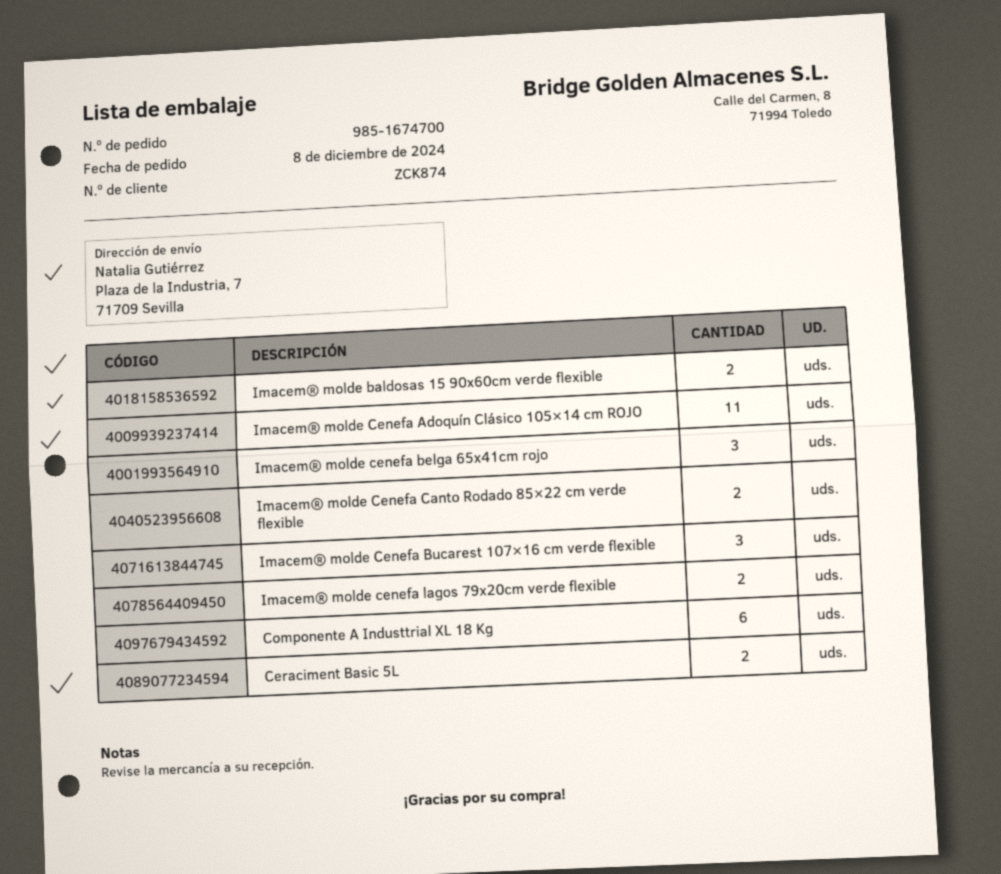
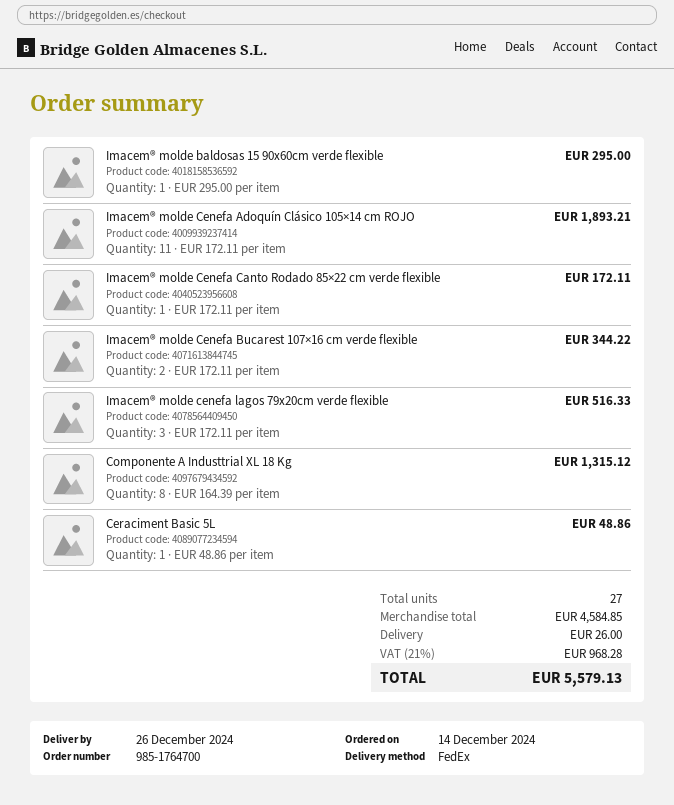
order number: 985-1674700 -> 985-1764700
order date: 2024-12-08 -> 2024-12-14
Imacem® molde baldosas 15 90x60cm verde flexible: 2 -> 1
Imacem® molde cenefa belga 65x41cm rojo: 3 -> none
Imacem® molde Cenefa Canto Rodado 85×22 cm verde flexible: 2 -> 1
Imacem® molde Cenefa Bucarest 107×16 cm verde flexible: 3 -> 2
Imacem® molde cenefa lagos 79x20cm verde flexible: 2 -> 3
Componente A Industtrial XL 18 Kg: 6 -> 8
Ceraciment Basic 5L: 2 -> 1

